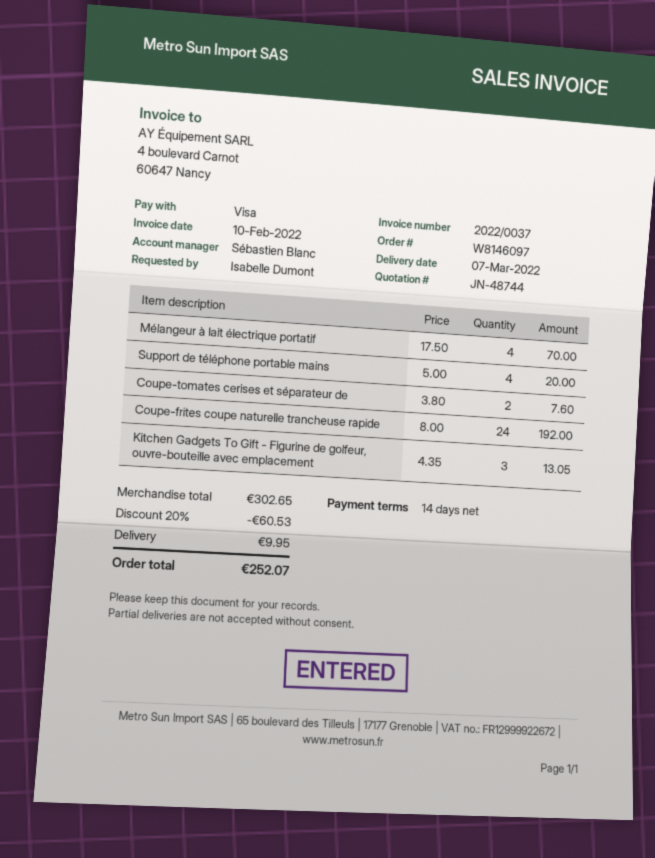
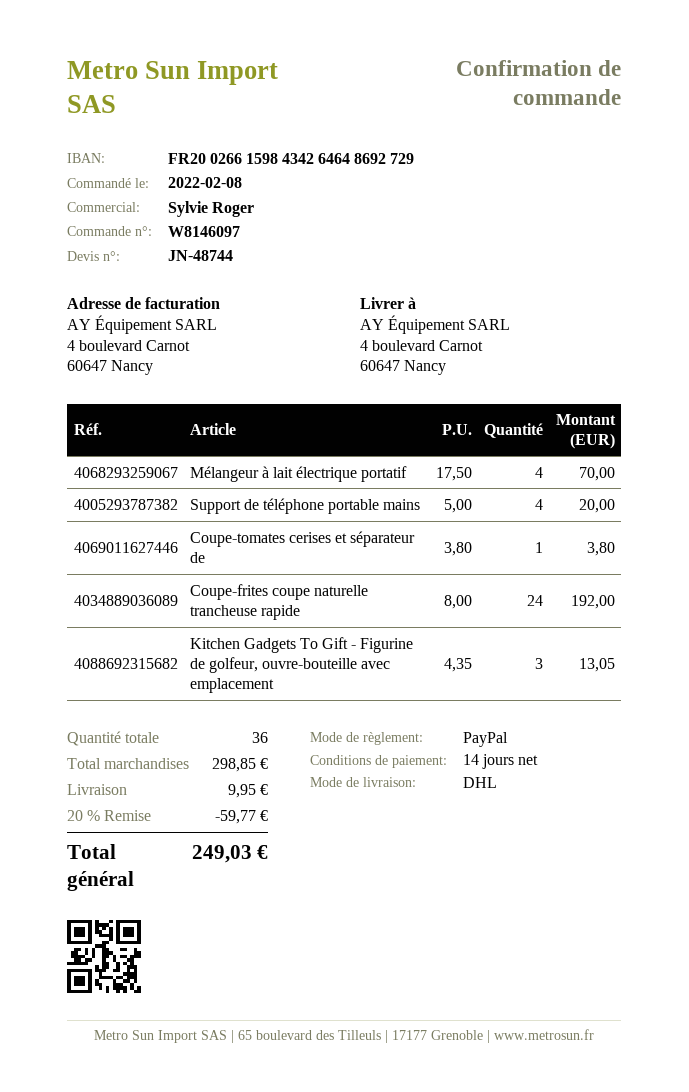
sales rep: Sébastien Blanc -> Sylvie Roger
payment method: Visa -> PayPal
Coupe-tomates cerises et séparateur de: 2 x 3.80 = 7.60 -> 1 x 3.80 = 3.80
subtotal: 302.65 -> 298.85
discount: 20% = 60.53 -> 20% = 59.77
total: 252.07 -> 249.03

